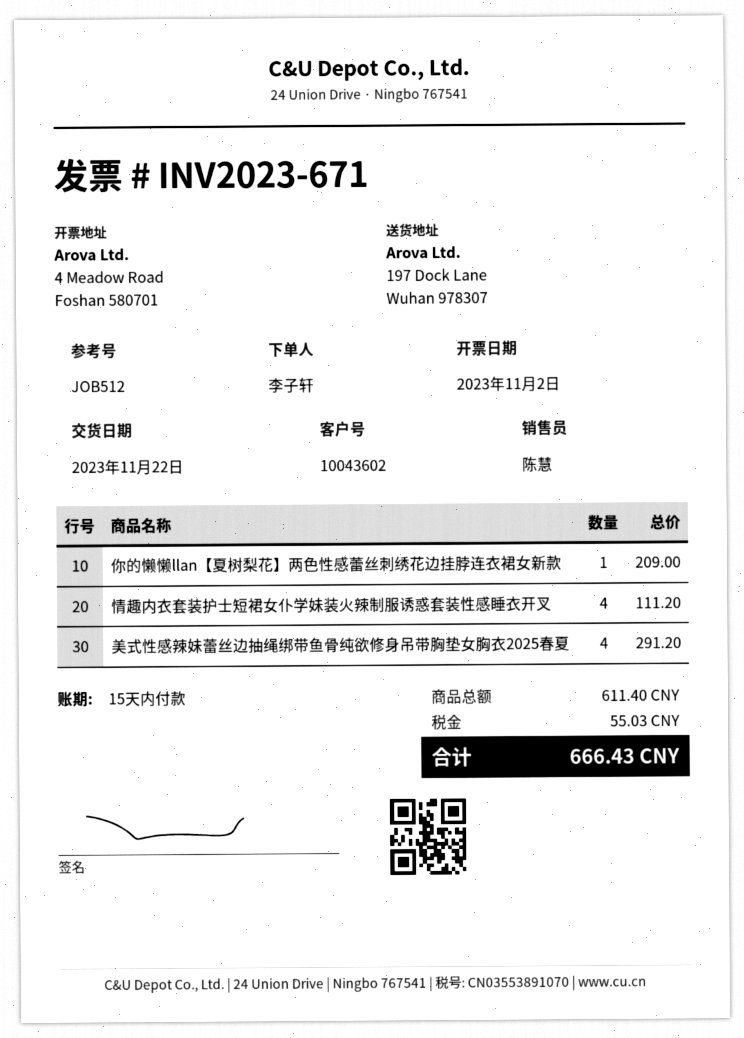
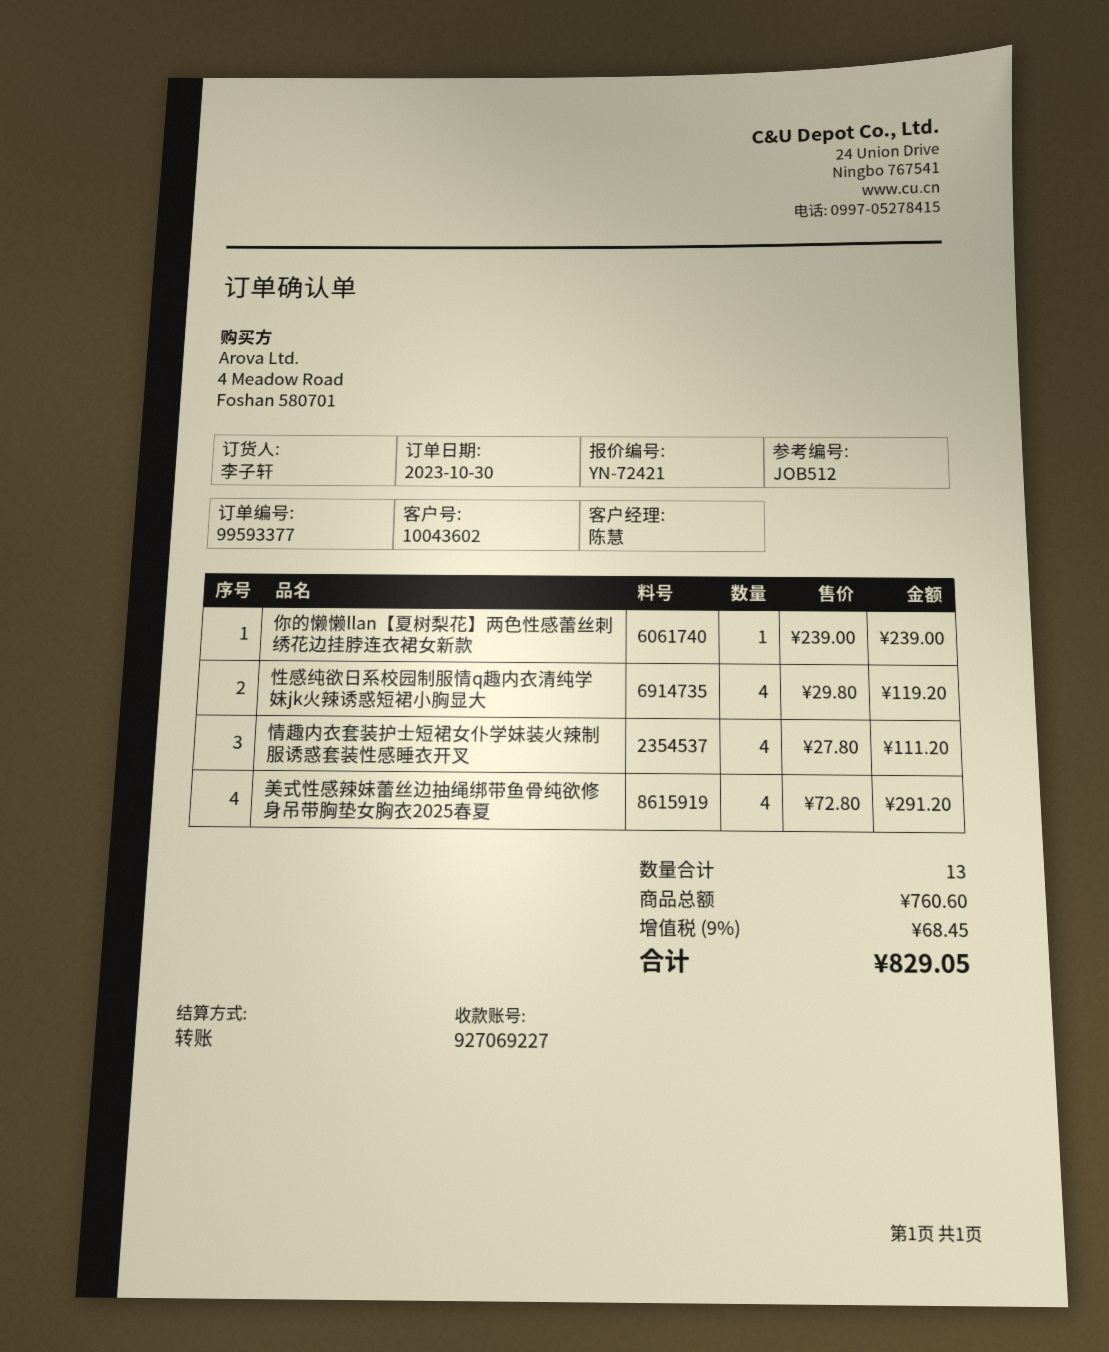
你的懒懒llan【夏树梨花】两色性感蕾丝刺绣花边挂脖连衣裙女新款: 1 for 209.00 -> 1 for 239.00
性感纯欲日系校园制服情q趣内衣清纯学妹jk火辣诱惑短裙小胸显大: none -> 4 for 119.20
subtotal: 611.40 -> 760.60
tax: 55.03 -> 68.45
total: 666.43 -> 829.05

